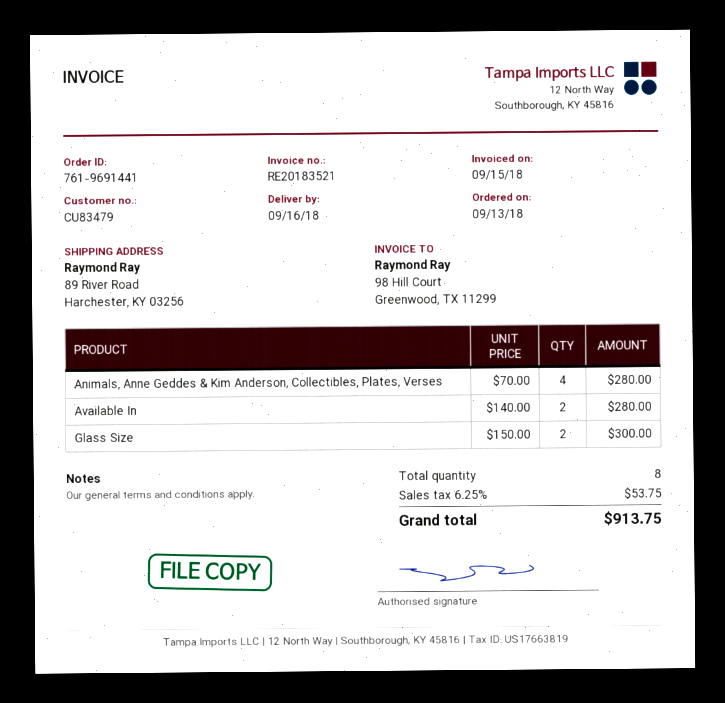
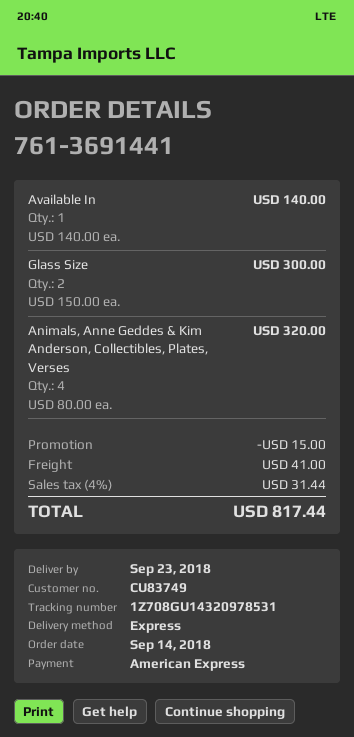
order number: 761-9691441 -> 761-3691441
order date: 2018-09-13 -> 2018-09-14
delivery date: 2018-09-16 -> 2018-09-23
customer number: CU83479 -> CU83749
Animals, Anne Geddes & Kim Anderson, Collectibles, Plates, Verses: 4 x 70.00 = 280.00 -> 4 x 80.00 = 320.00
Available In: 2 x 140.00 = 280.00 -> 1 x 140.00 = 140.00
discount: none -> 15.00
shipping: none -> 41.00
tax: 6.25% = 53.75 -> 4% = 31.44
total: 913.75 -> 817.44

